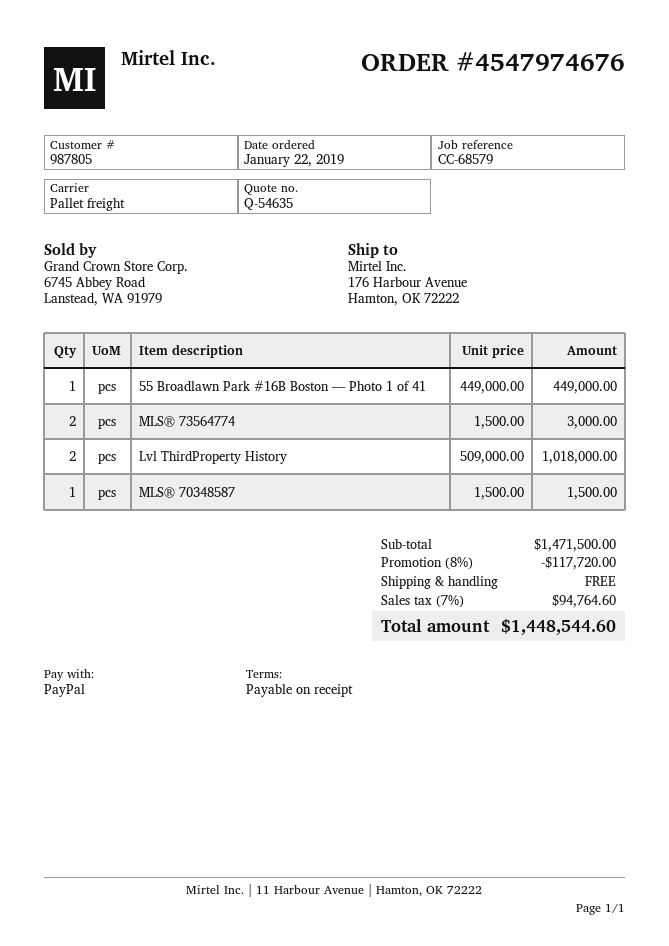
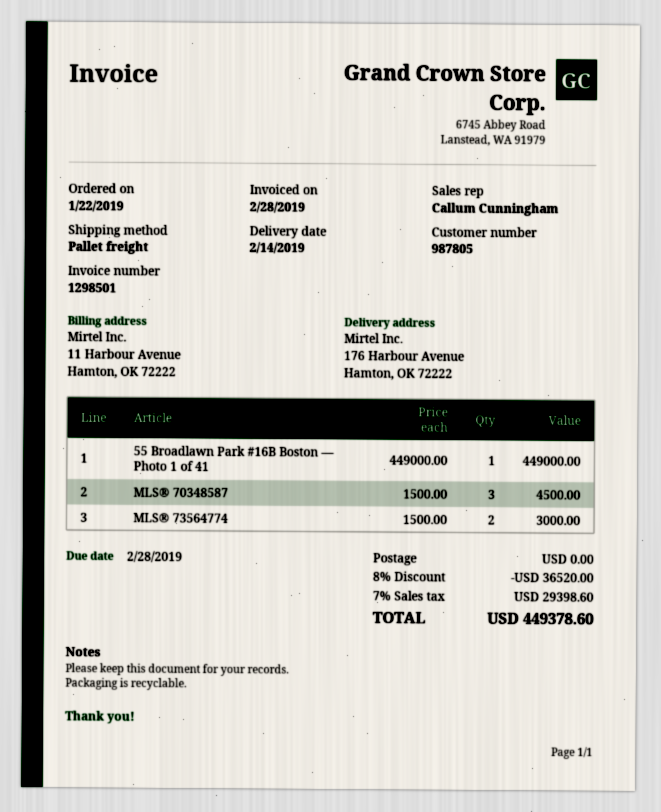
Lvl ThirdProperty History: 2 x 509000.00 = 1018000.00 -> none
MLS® 70348587: 1 x 1500.00 = 1500.00 -> 3 x 1500.00 = 4500.00
discount: 8% = 117720.00 -> 8% = 36520.00
tax: 7% = 94764.60 -> 7% = 29398.60
total: 1448544.60 -> 449378.60

